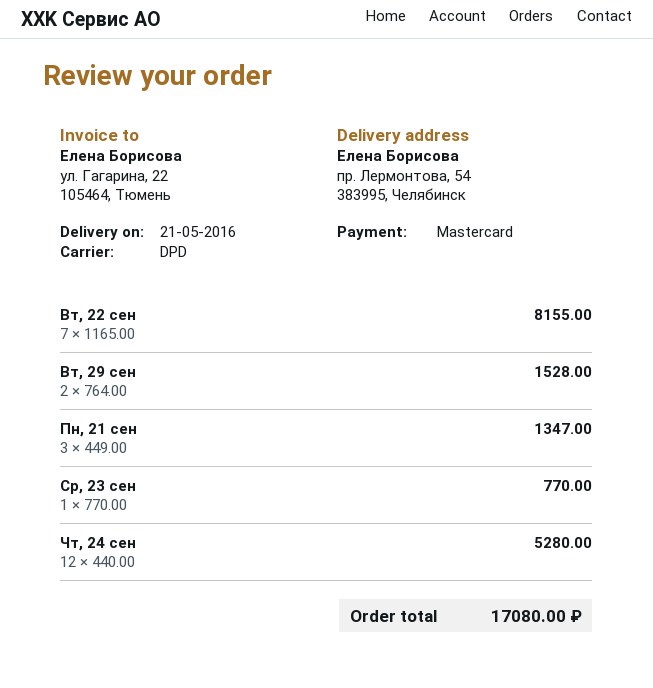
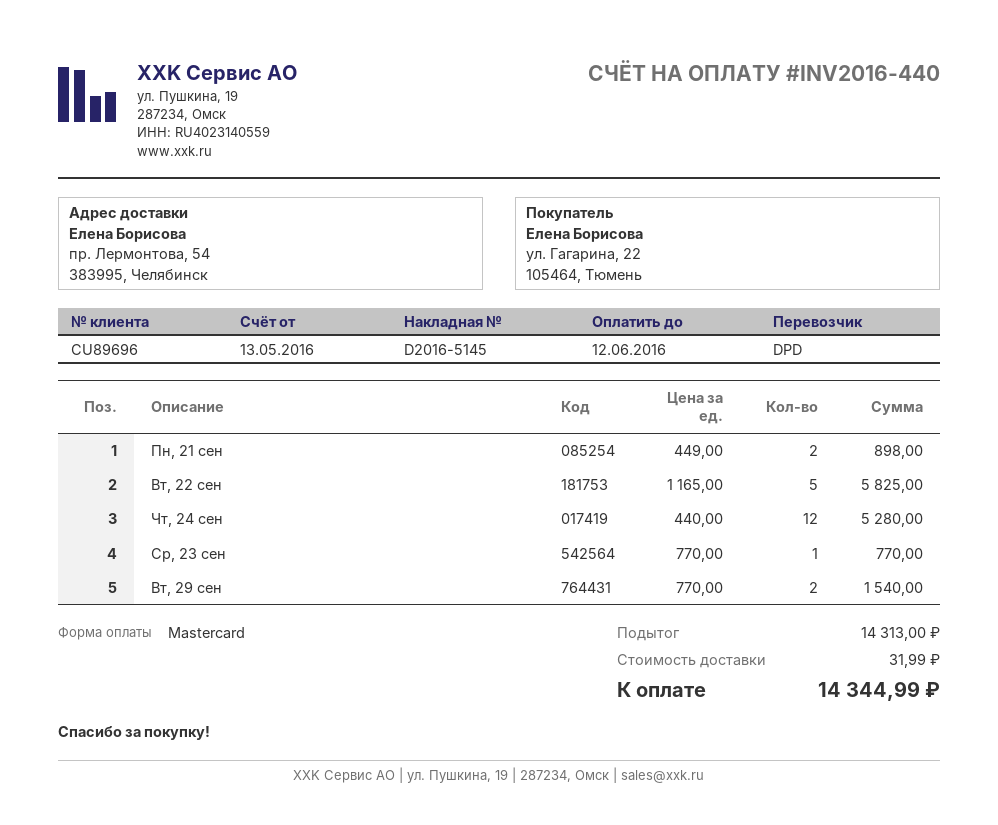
Вт, 22 сен: 7 x 1165.00 = 8155.00 -> 5 x 1165.00 = 5825.00
Вт, 29 сен: 2 x 764.00 = 1528.00 -> 2 x 770.00 = 1540.00
Пн, 21 сен: 3 x 449.00 = 1347.00 -> 2 x 449.00 = 898.00
shipping: none -> 31.99
total: 17080.00 -> 14344.99

